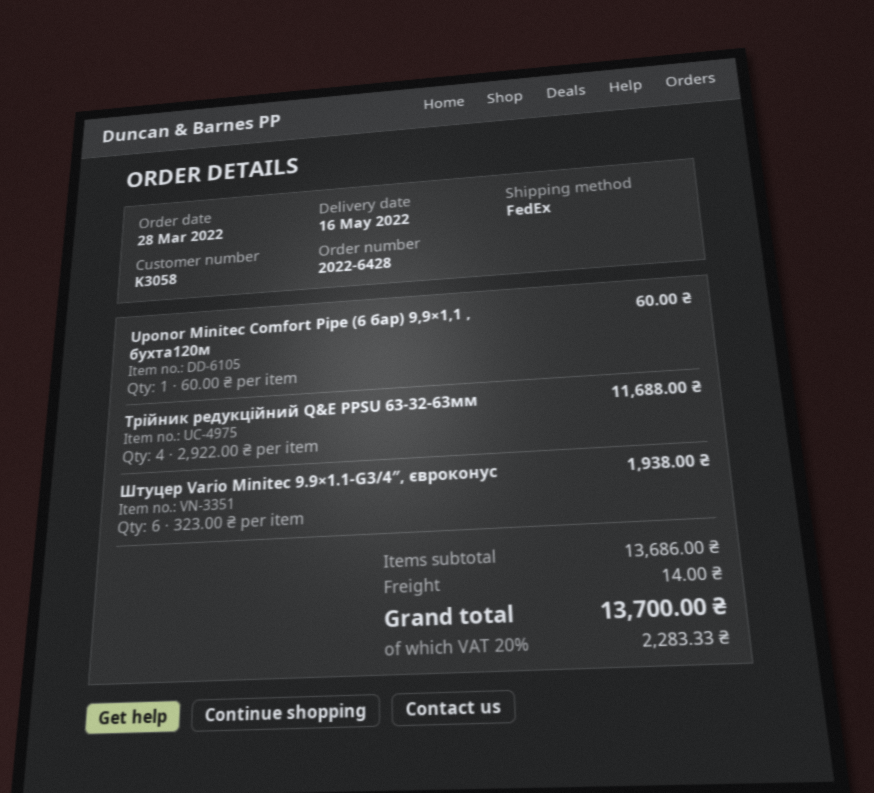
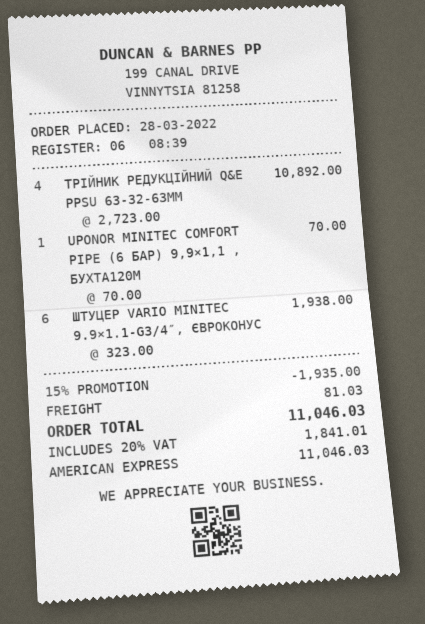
Uponor Minitec Comfort Pipe (6 бар) 9,9×1,1 , бухта120м: 1 x 60.00 = 60.00 -> 1 x 70.00 = 70.00
Трійник редукційний Q&E PPSU 63-32-63мм: 4 x 2922.00 = 11688.00 -> 4 x 2723.00 = 10892.00
discount: none -> 15% = 1935.00
shipping: 14.00 -> 81.03
tax: 20% = 2283.33 -> 20% = 1841.01
total: 13700.00 -> 11046.03

